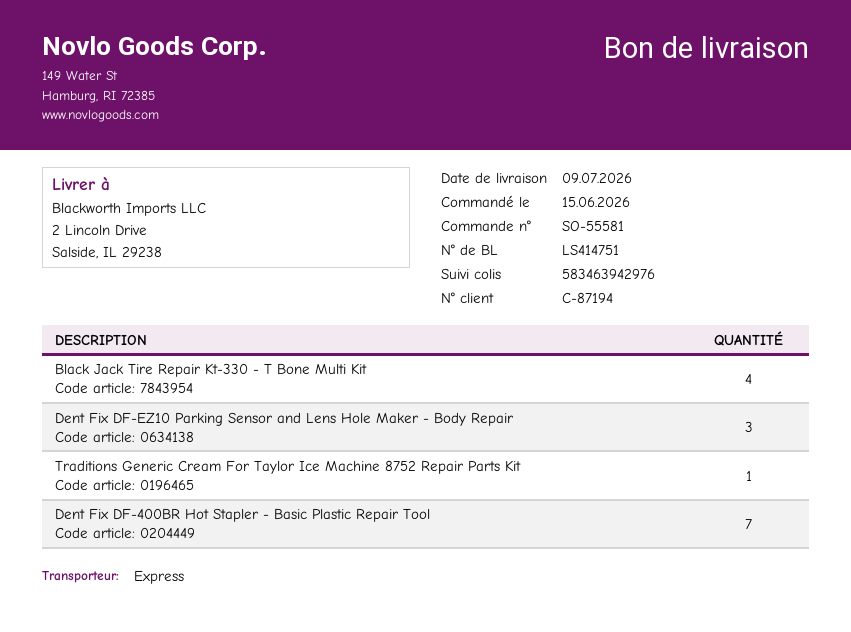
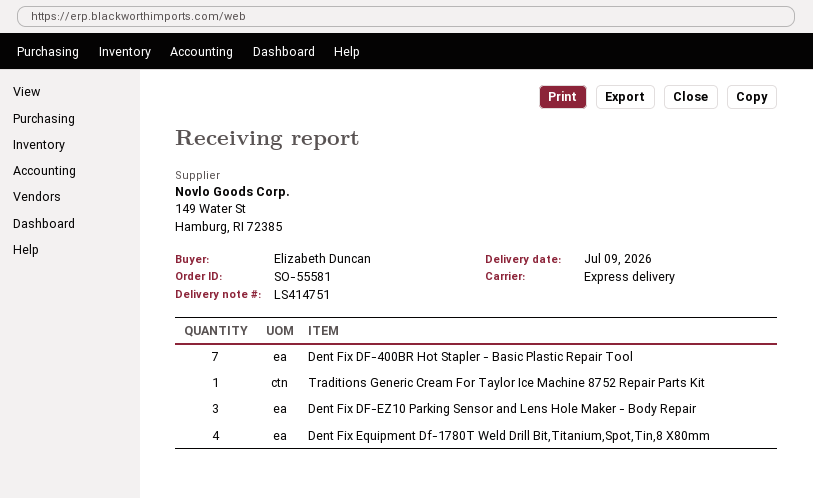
Black Jack Tire Repair Kt-330 - T Bone Multi Kit: 4 -> none
Dent Fix Equipment Df-1780T Weld Drill Bit,Titanium,Spot,Tin,8 X80mm: none -> 4

